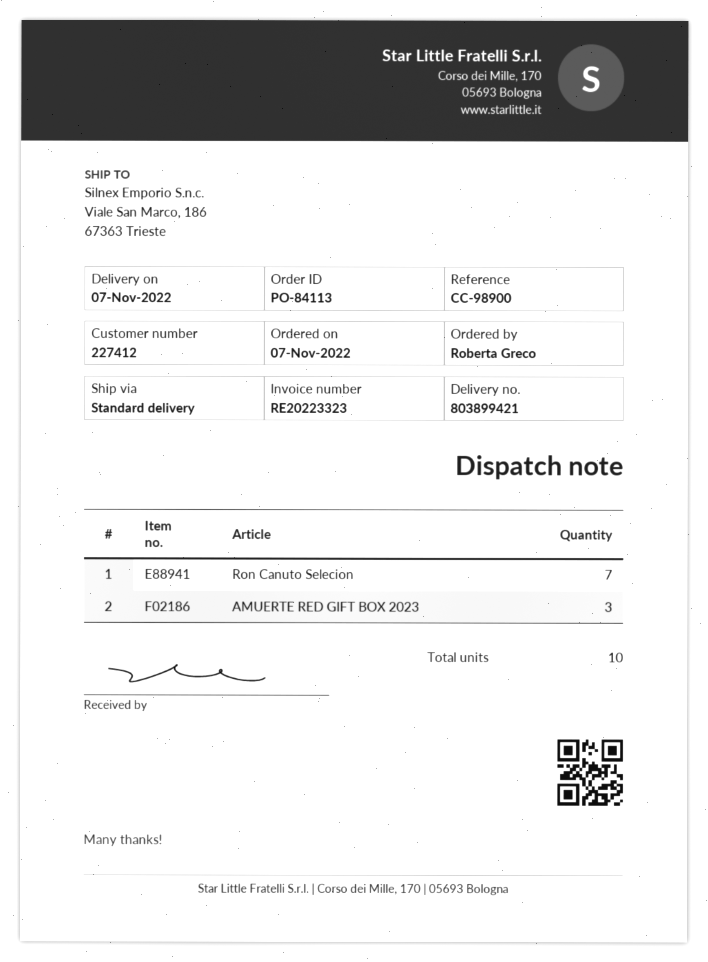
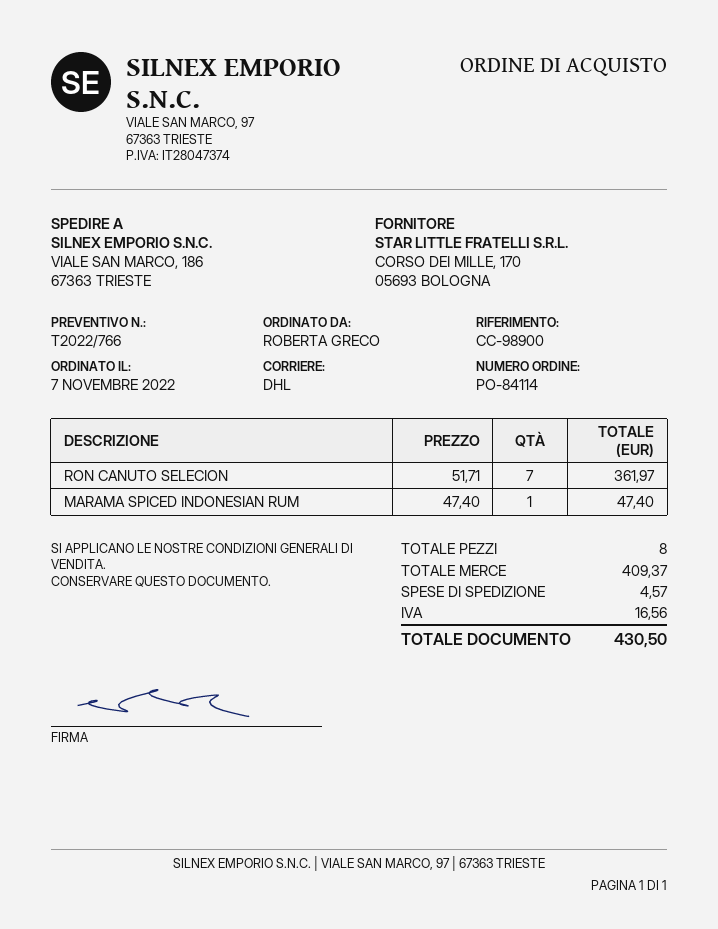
order number: PO-84113 -> PO-84114
shipping method: standard -> DHL
AMUERTE RED GIFT BOX 2023: 3 -> none
MARAMA SPICED INDONESIAN RUM: none -> 1
total quantity: 10 -> 8

